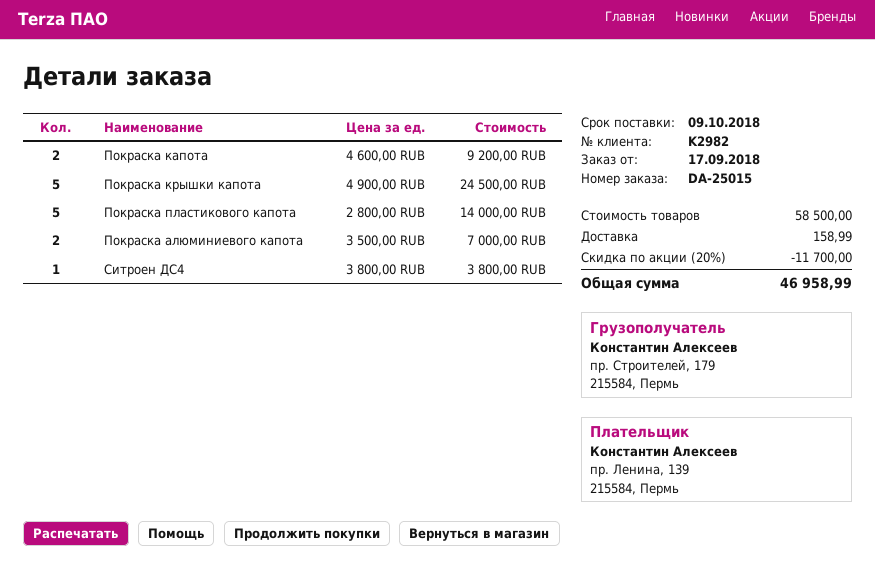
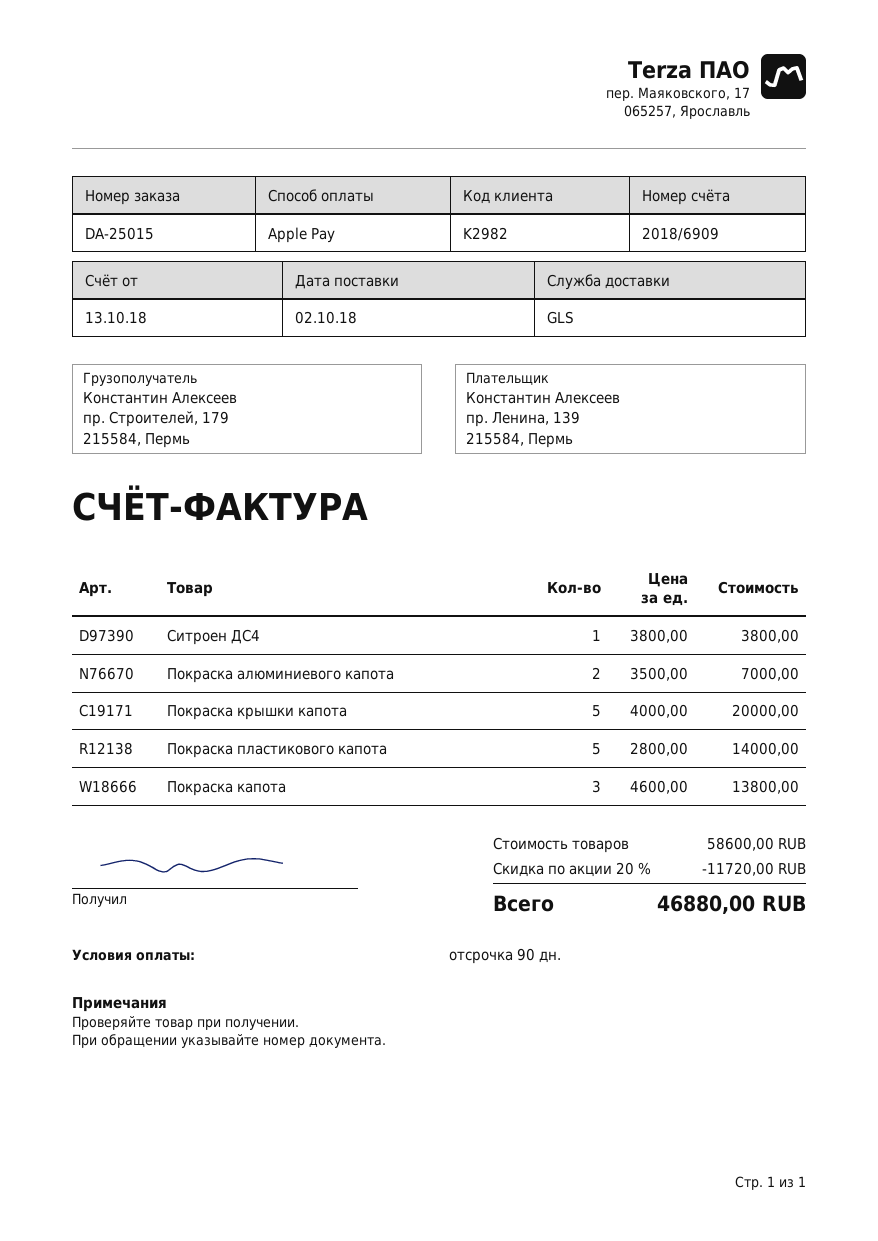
delivery date: 2018-10-09 -> 2018-10-02
Покраска капота: 2 x 4600.00 = 9200.00 -> 3 x 4600.00 = 13800.00
Покраска крышки капота: 5 x 4900.00 = 24500.00 -> 5 x 4000.00 = 20000.00
subtotal: 58500.00 -> 58600.00
discount: 20% = 11700.00 -> 20% = 11720.00
shipping: 158.99 -> none
total: 46958.99 -> 46880.00

